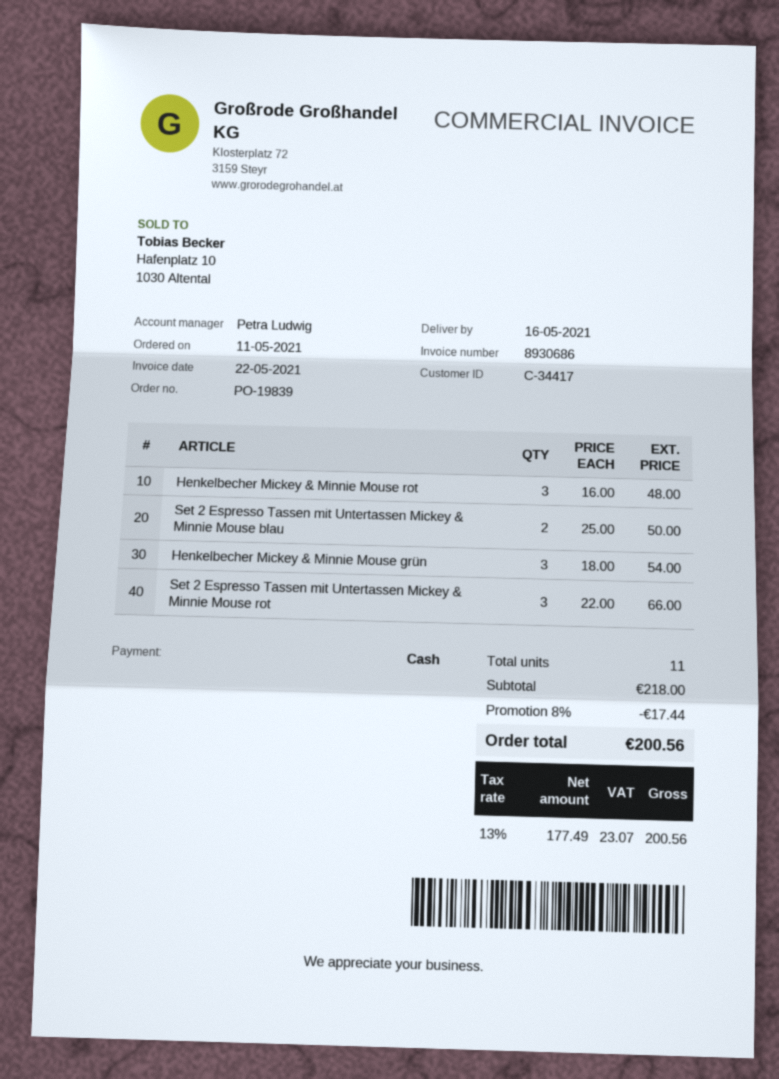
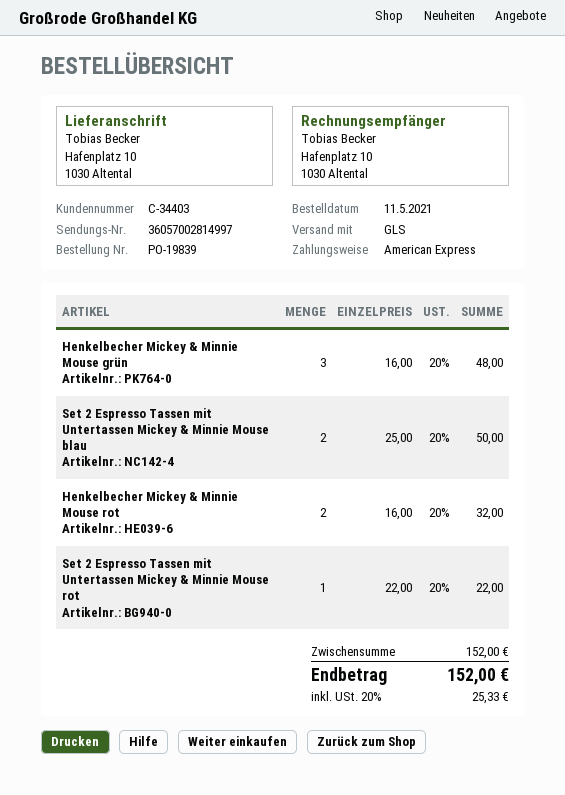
customer number: C-34417 -> C-34403
payment method: cash -> American Express
Henkelbecher Mickey & Minnie Mouse rot: 3 x 16.00 = 48.00 -> 2 x 16.00 = 32.00
Henkelbecher Mickey & Minnie Mouse grün: 3 x 18.00 = 54.00 -> 3 x 16.00 = 48.00
Set 2 Espresso Tassen mit Untertassen Mickey & Minnie Mouse rot: 3 x 22.00 = 66.00 -> 1 x 22.00 = 22.00
subtotal: 218.00 -> 152.00
discount: 8% = 17.44 -> none
tax: 13% = 23.07 -> 20% = 25.33
total: 200.56 -> 152.00

